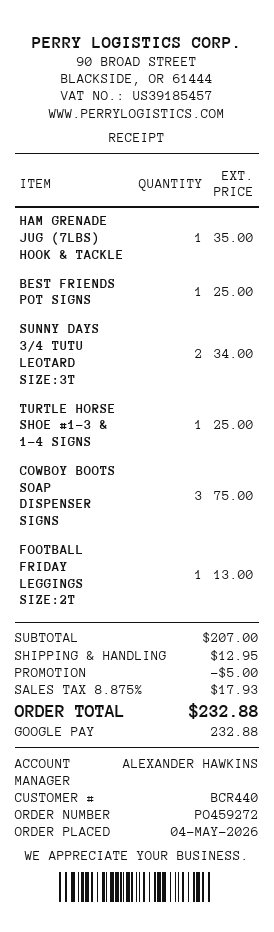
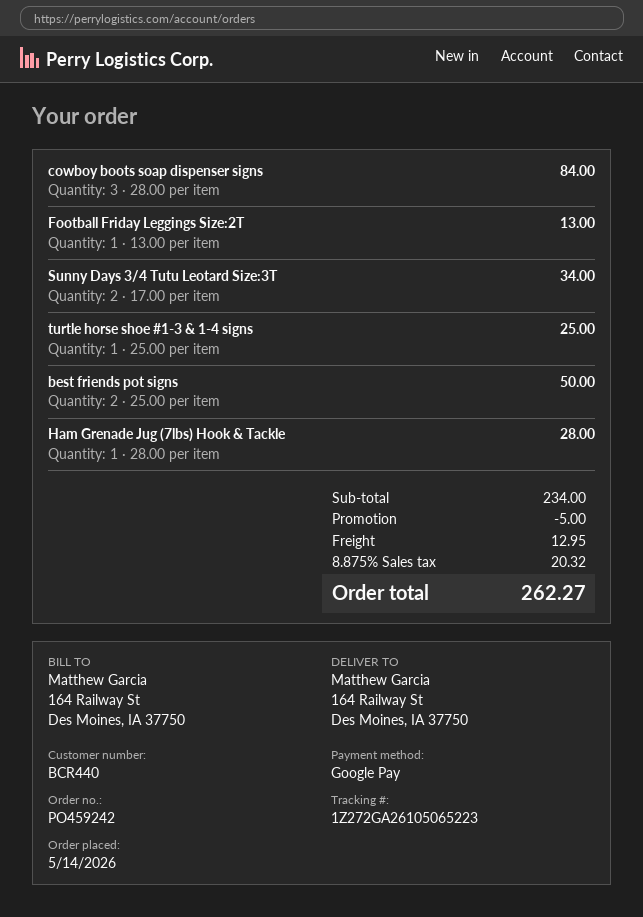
order number: PO459272 -> PO459242
order date: 2026-05-04 -> 2026-05-14
HAM GRENADE JUG (7LBS) HOOK & TACKLE: 1 for 35.00 -> 1 for 28.00
BEST FRIENDS POT SIGNS: 1 for 25.00 -> 2 for 50.00
COWBOY BOOTS SOAP DISPENSER SIGNS: 3 for 75.00 -> 3 for 84.00
subtotal: 207.00 -> 234.00
tax: 8.875% = 17.93 -> 8.875% = 20.32
total: 232.88 -> 262.27

